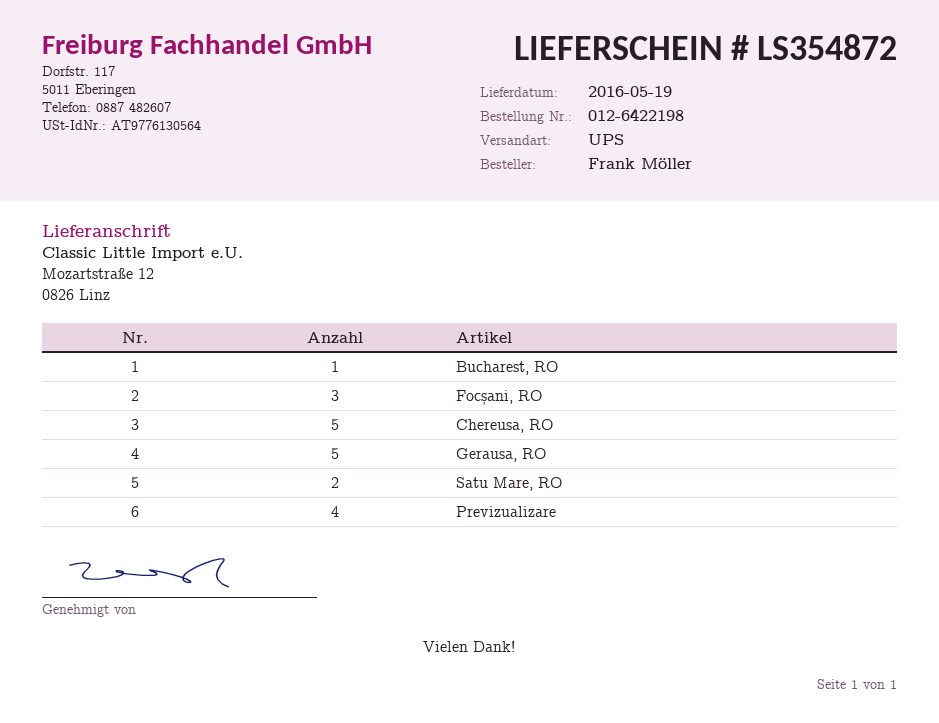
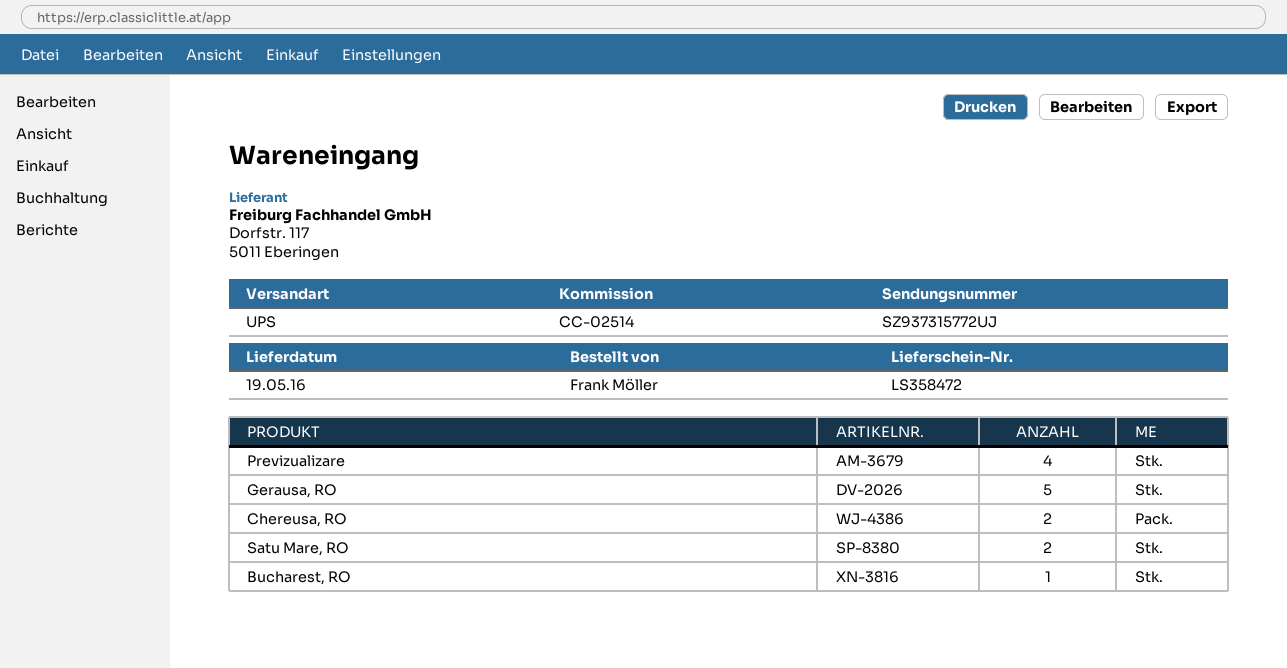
delivery note number: LS354872 -> LS358472
Focșani, RO: 3 -> none
Chereusa, RO: 5 -> 2

